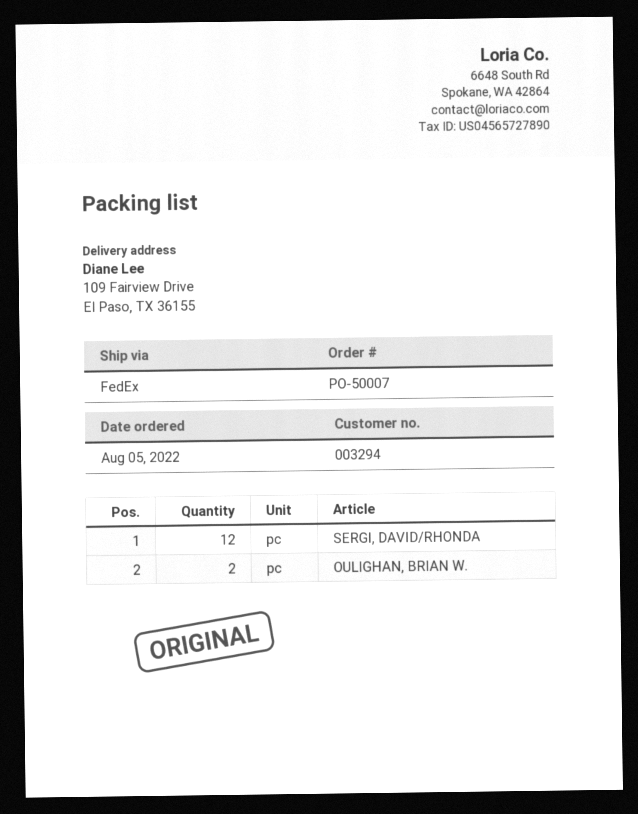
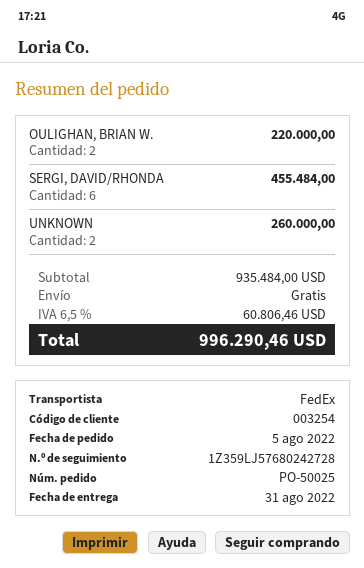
order number: PO-50007 -> PO-50025
customer number: 003294 -> 003254
SERGI, DAVID/RHONDA: 12 -> 6
UNKNOWN: none -> 2

